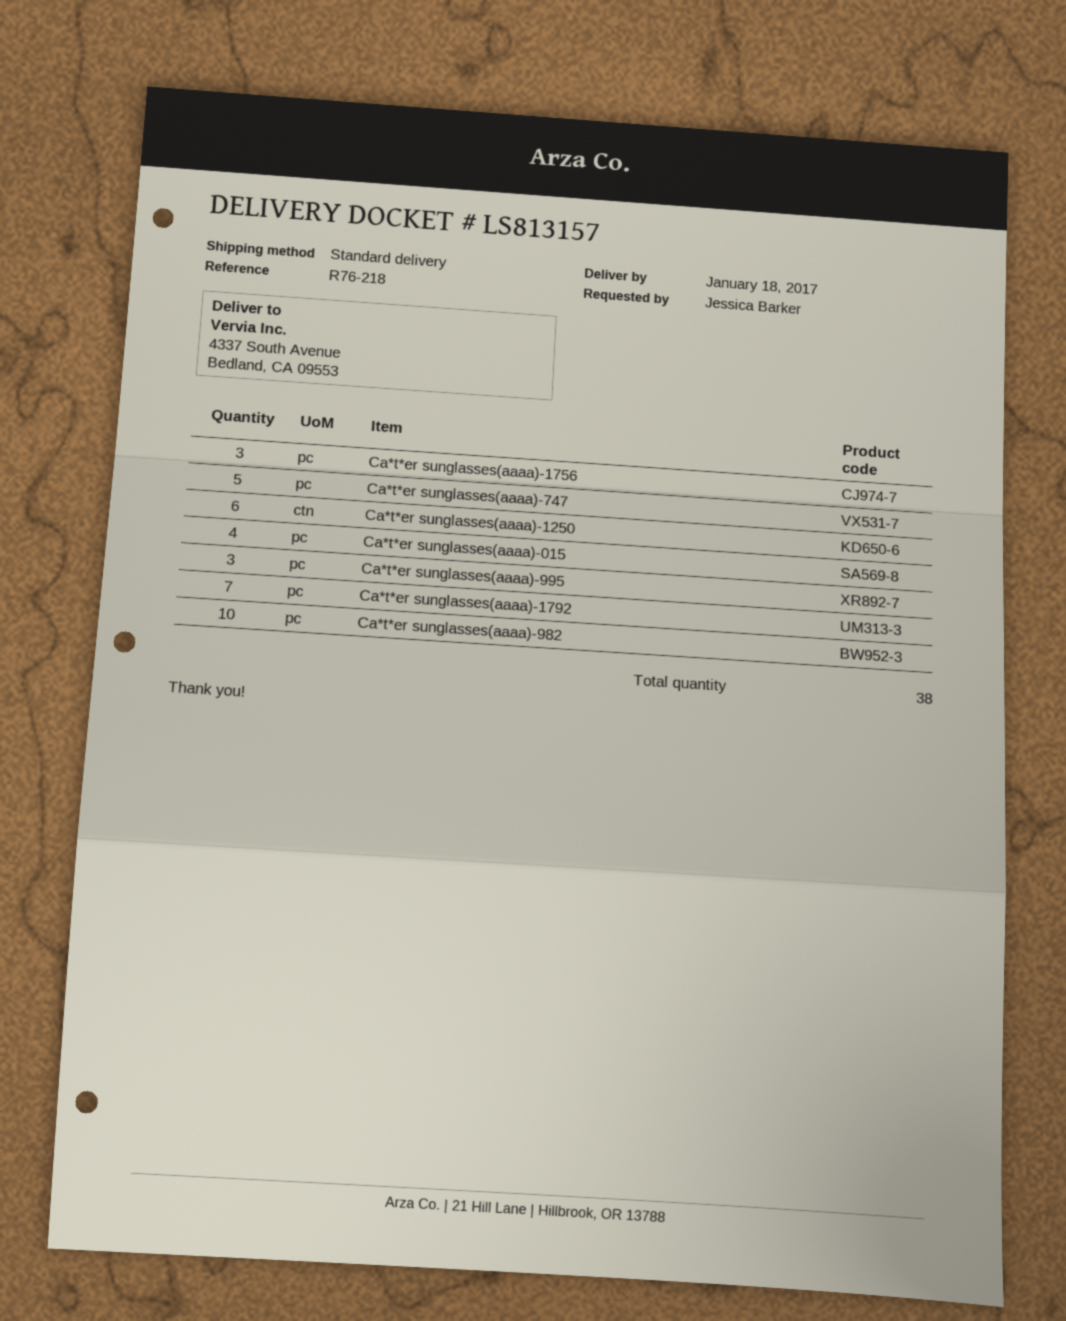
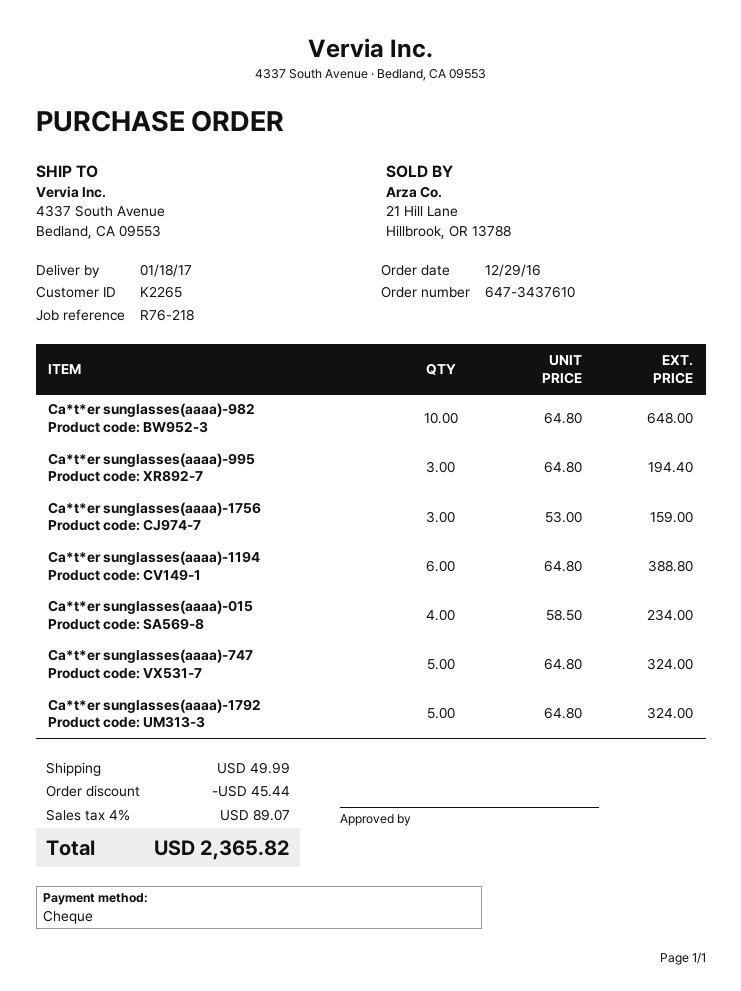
Ca*t*er sunglasses(aaaa)-1250: 6 -> none
Ca*t*er sunglasses(aaaa)-1792: 7 -> 5
Ca*t*er sunglasses(aaaa)-1194: none -> 6

